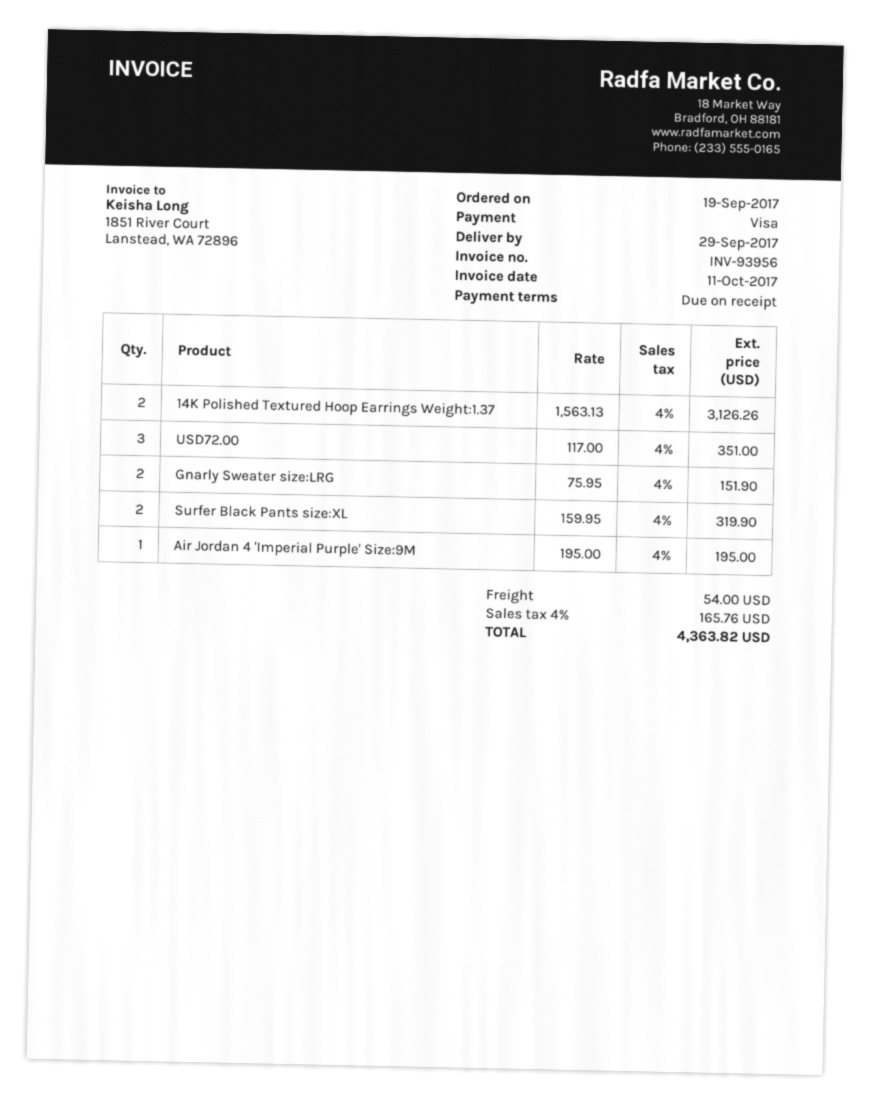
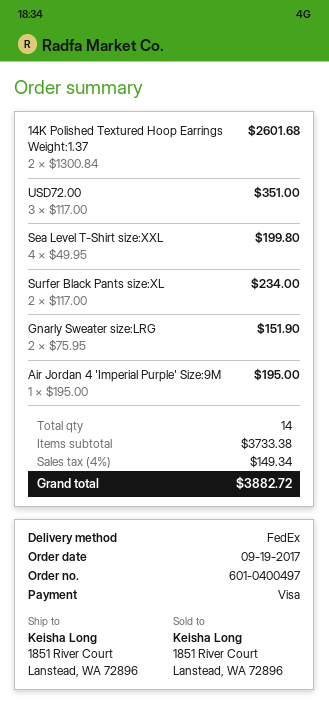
14K Polished Textured Hoop Earrings Weight:1.37: 2 x 1563.13 = 3126.26 -> 2 x 1300.84 = 2601.68
Surfer Black Pants size:XL: 2 x 159.95 = 319.90 -> 2 x 117.00 = 234.00
Sea Level T-Shirt size:XXL: none -> 4 x 49.95 = 199.80
shipping: 54.00 -> none
tax: 4% = 165.76 -> 4% = 149.34
total: 4363.82 -> 3882.72

